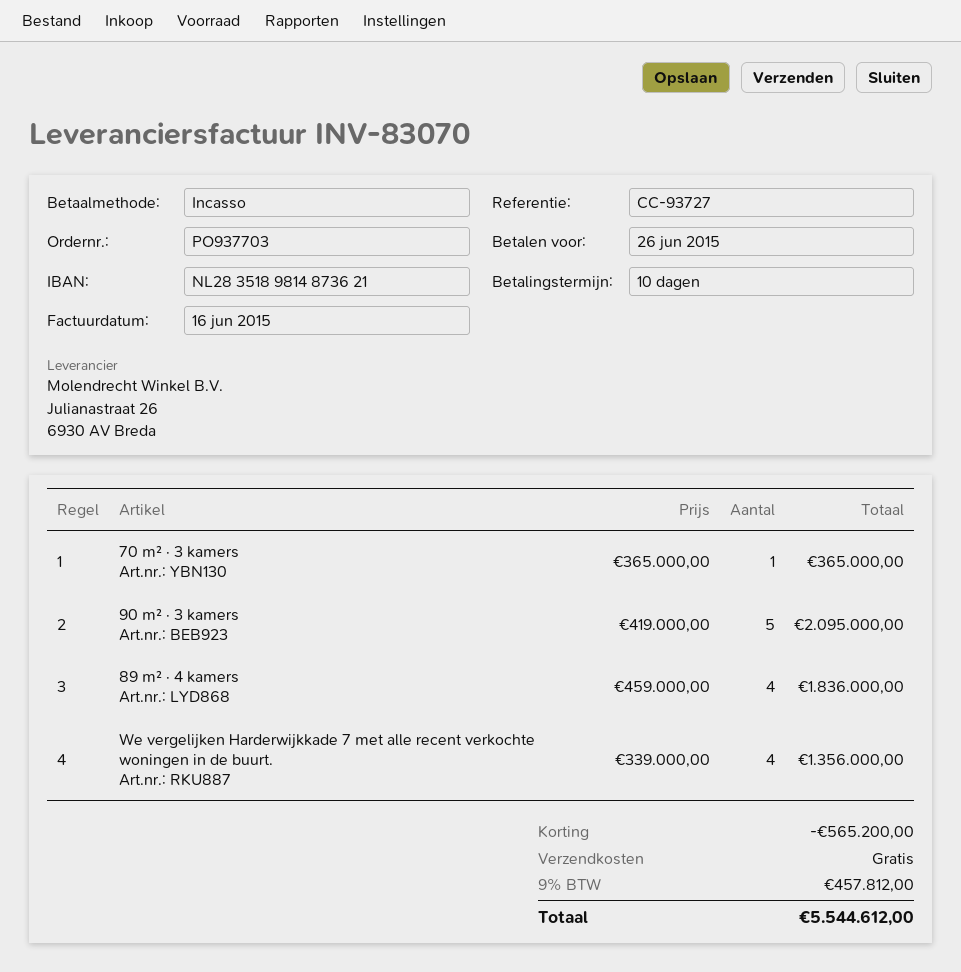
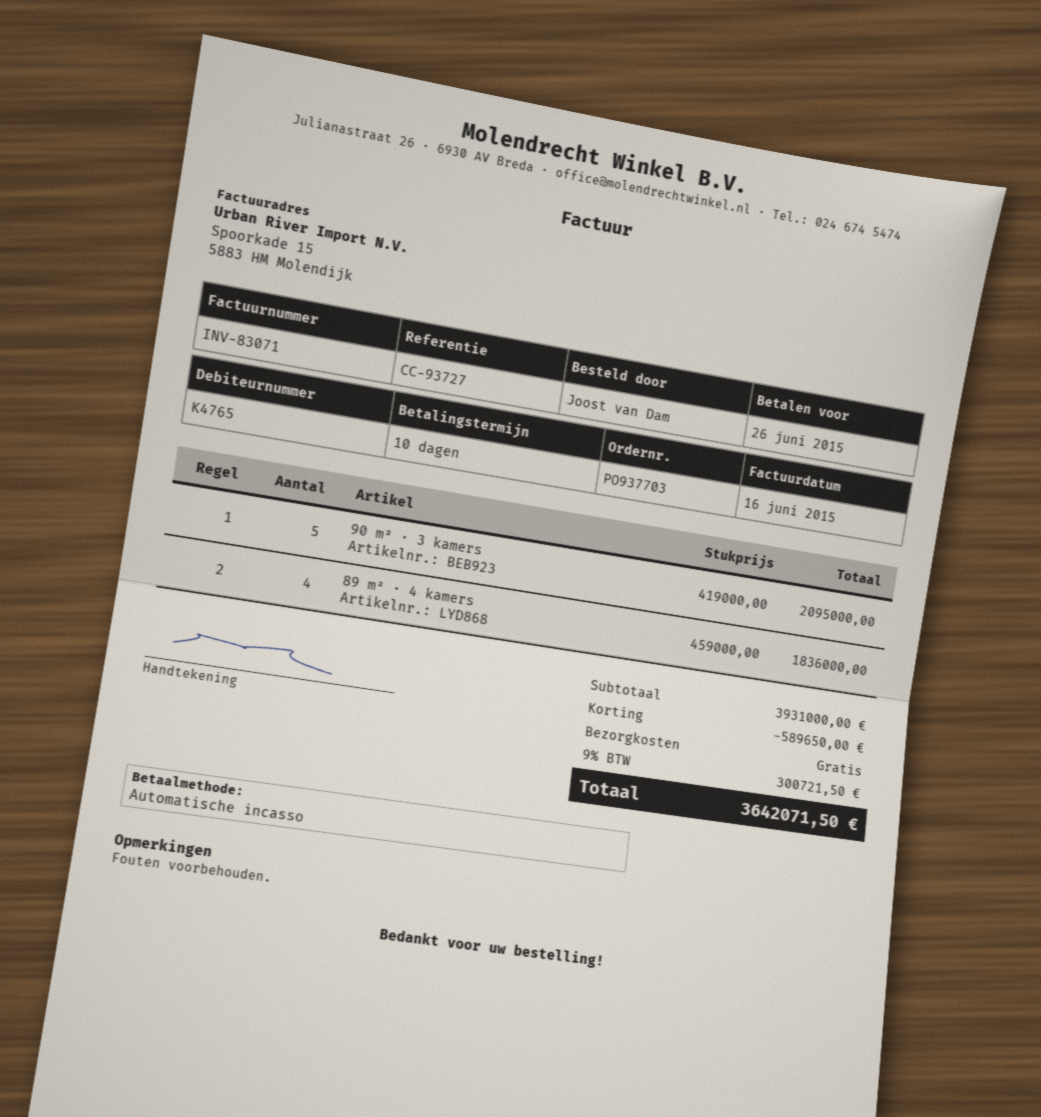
invoice number: INV-83070 -> INV-83071
70 m² · 3 kamers: 1 x 365000.00 = 365000.00 -> none
We vergelijken Harderwijkkade 7 met alle recent verkochte woningen in de buurt.: 4 x 339000.00 = 1356000.00 -> none
discount: 565200.00 -> 589650.00
tax: 9% = 457812.00 -> 9% = 300721.50
total: 5544612.00 -> 3642071.50

